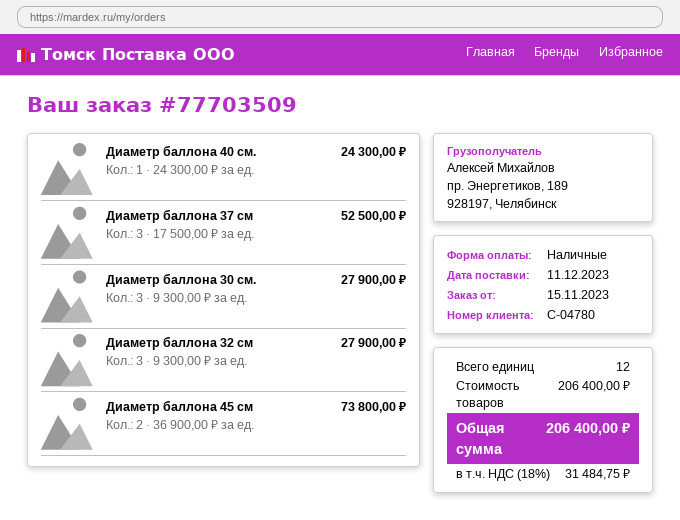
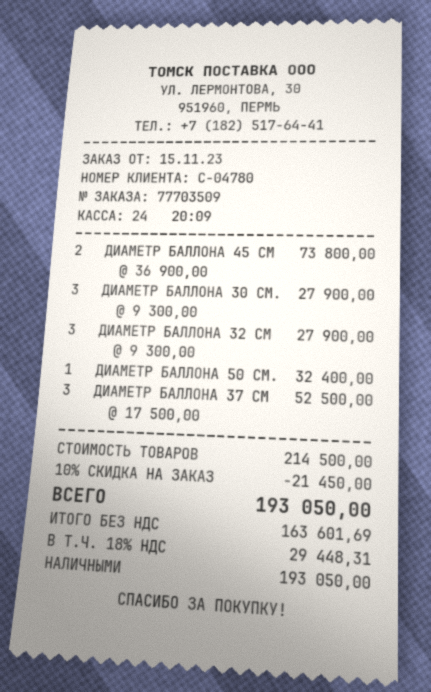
Диаметр баллона 40 см.: 1 x 24300.00 = 24300.00 -> none
ДИАМЕТР БАЛЛОНА 50 СМ.: none -> 1 x 32400.00 = 32400.00
subtotal: 206400.00 -> 214500.00
discount: none -> 10% = 21450.00
tax: 18% = 31484.75 -> 18% = 29448.31
total: 206400.00 -> 193050.00

